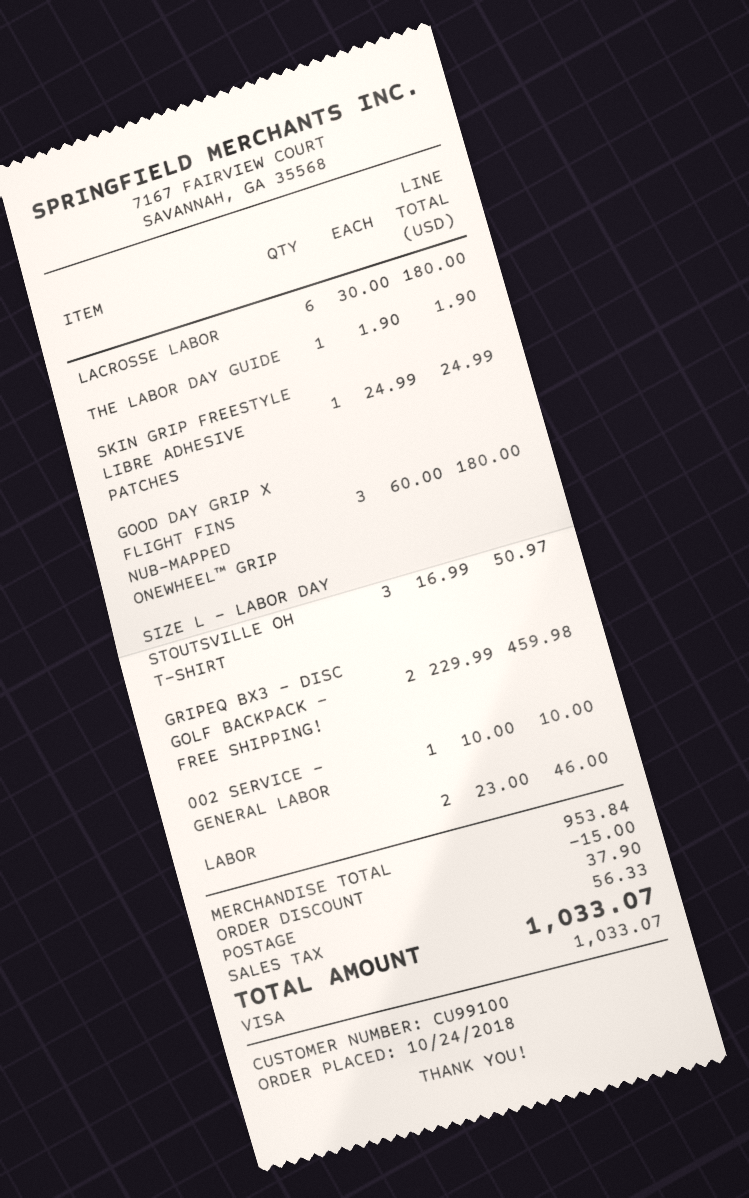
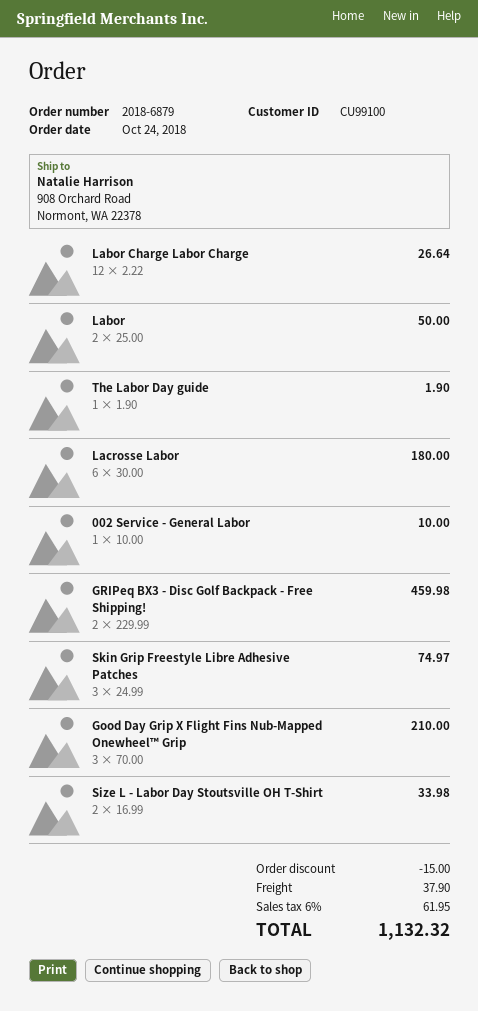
SKIN GRIP FREESTYLE LIBRE ADHESIVE PATCHES: 1 x 24.99 = 24.99 -> 3 x 24.99 = 74.97
GOOD DAY GRIP X FLIGHT FINS NUB-MAPPED ONEWHEEL™ GRIP: 3 x 60.00 = 180.00 -> 3 x 70.00 = 210.00
SIZE L - LABOR DAY STOUTSVILLE OH T-SHIRT: 3 x 16.99 = 50.97 -> 2 x 16.99 = 33.98
LABOR: 2 x 23.00 = 46.00 -> 2 x 25.00 = 50.00
Labor Charge Labor Charge: none -> 12 x 2.22 = 26.64
tax: 56.33 -> 61.95
total: 1033.07 -> 1132.32

